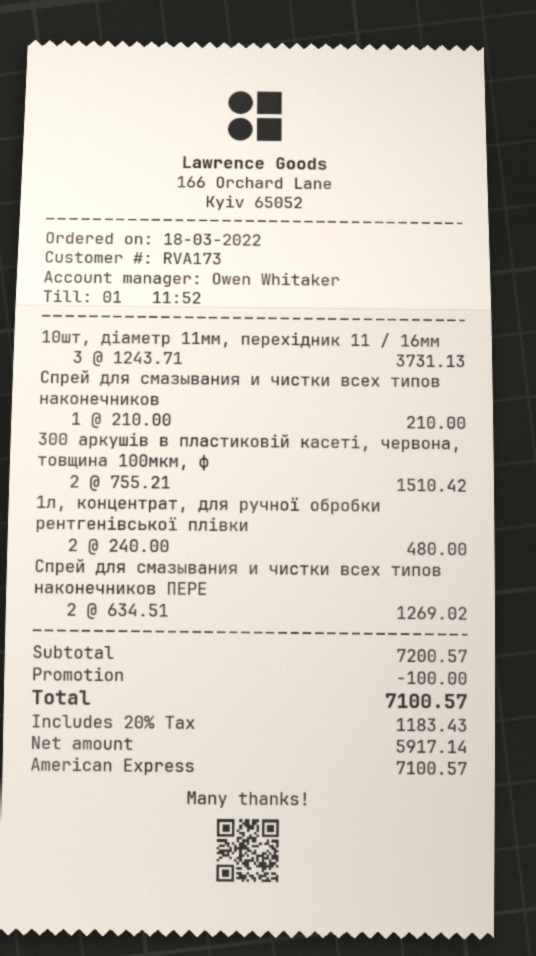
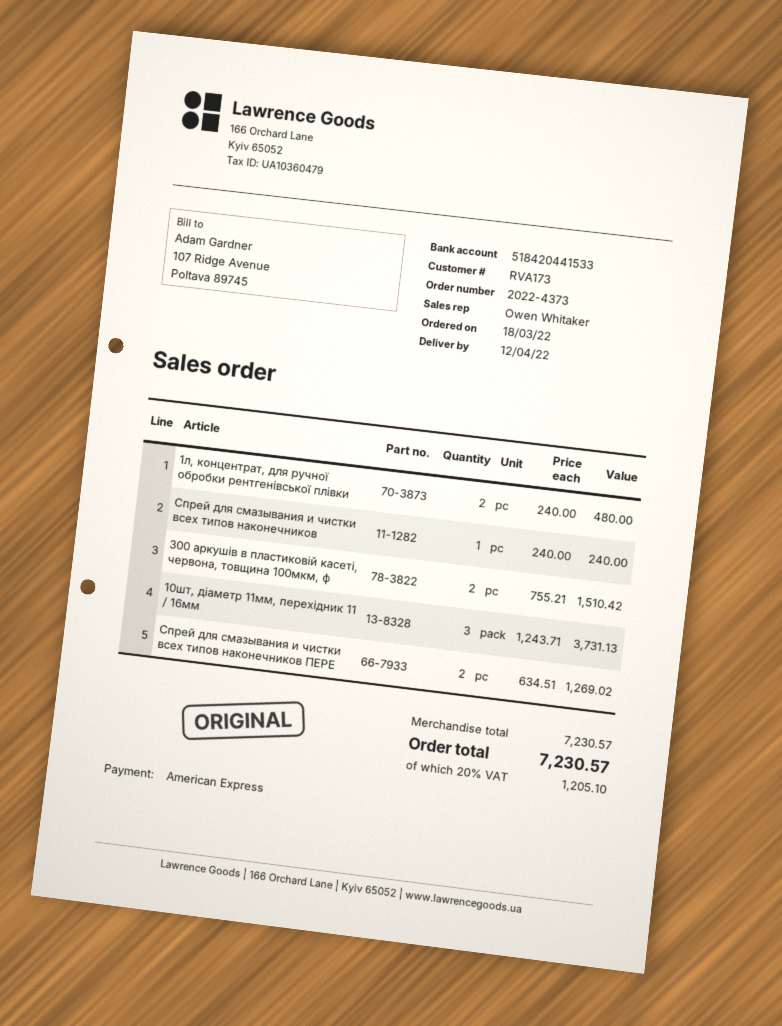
Спрей для смазывания и чистки всех типов наконечников: 1 x 210.00 = 210.00 -> 1 x 240.00 = 240.00
subtotal: 7200.57 -> 7230.57
discount: 100.00 -> none
tax: 20% = 1183.43 -> 20% = 1205.10
total: 7100.57 -> 7230.57

